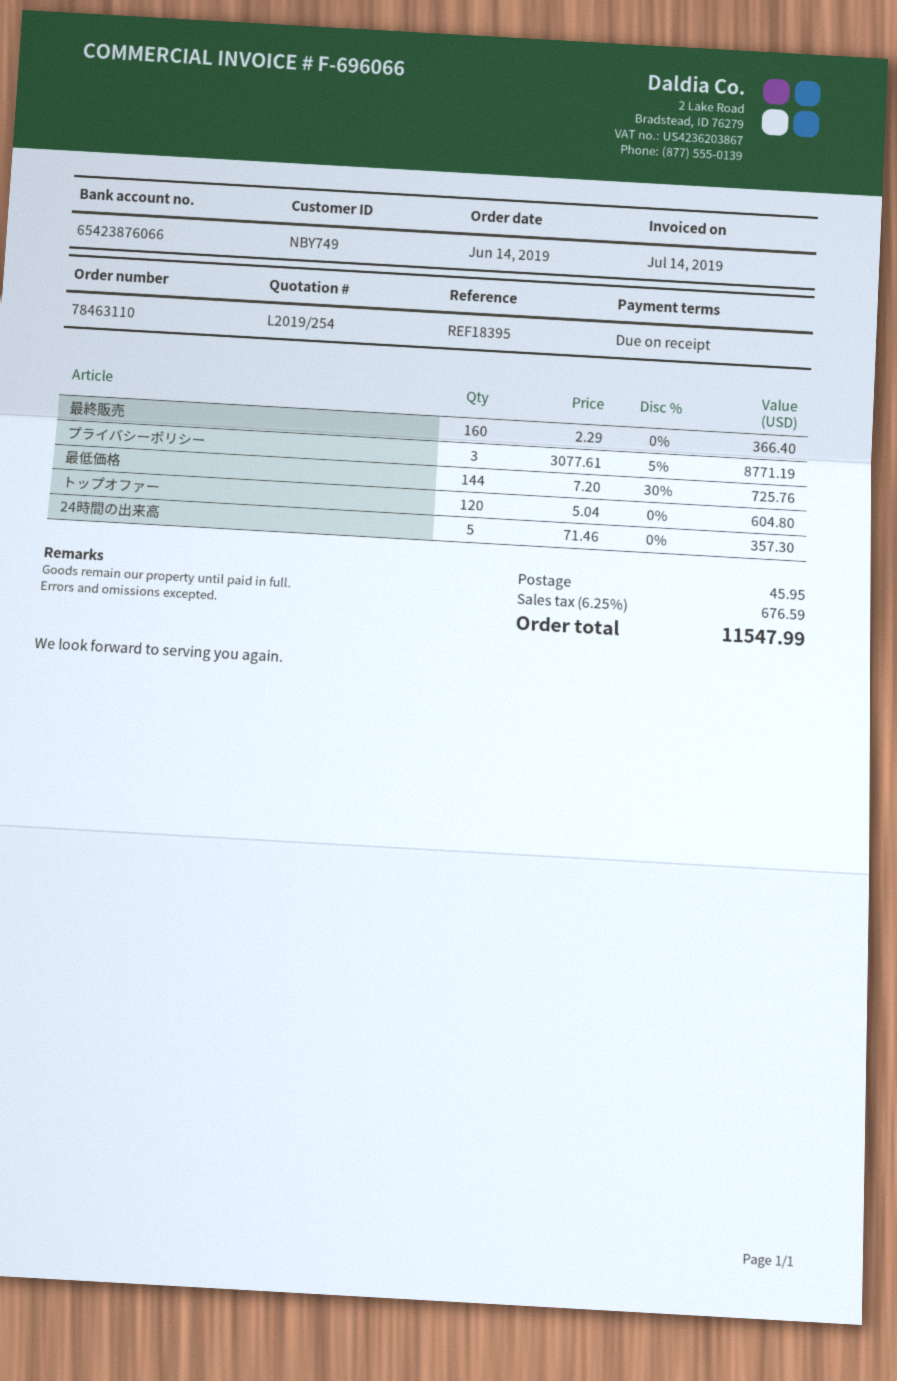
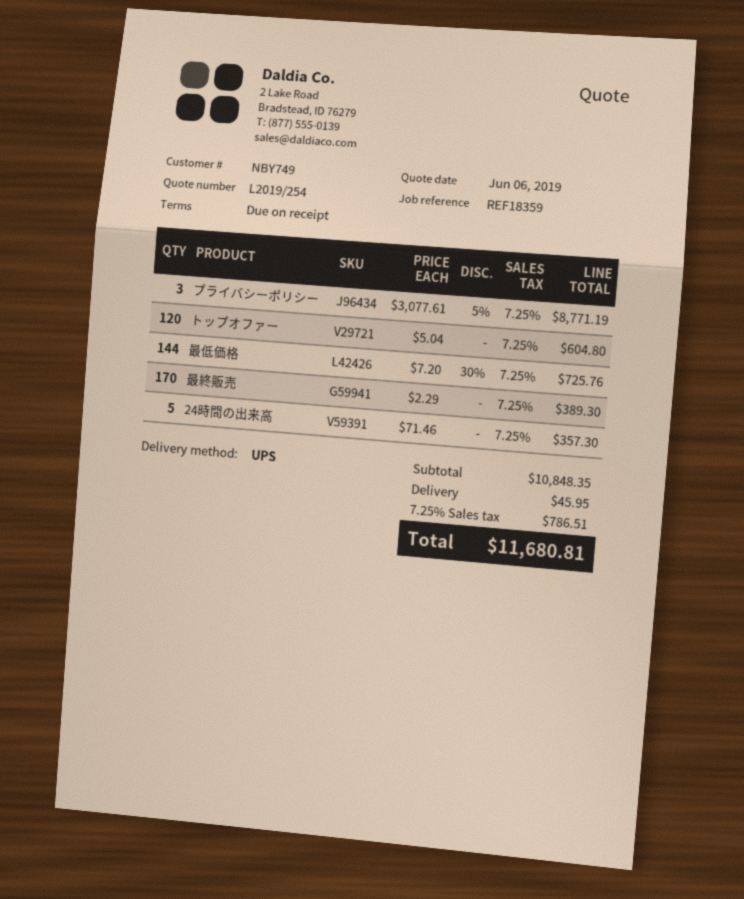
reference: REF18395 -> REF18359
最終販売: 160 x 2.29 = 366.40 -> 170 x 2.29 = 389.30
tax: 6.25% = 676.59 -> 7.25% = 786.51
total: 11547.99 -> 11680.81

